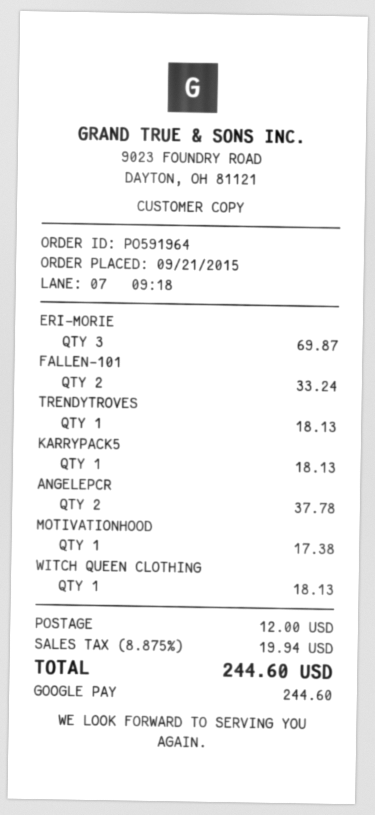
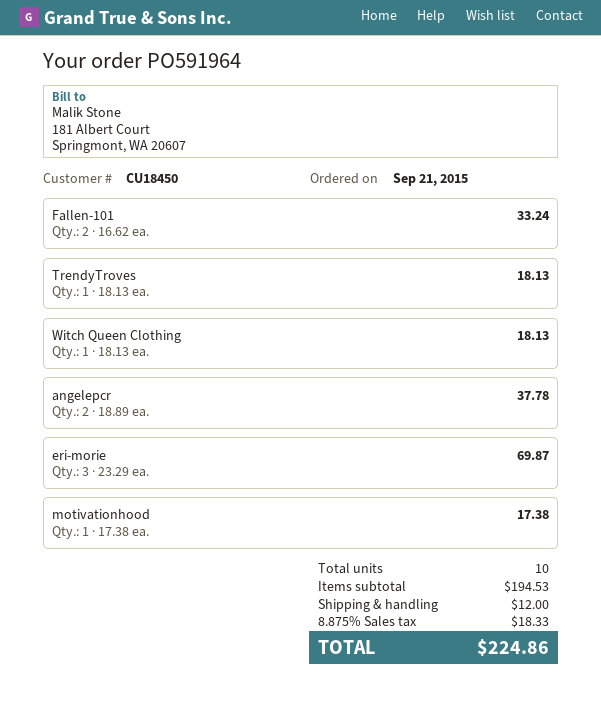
KARRYPACK5: 1 for 18.13 -> none
tax: 8.875% = 19.94 -> 8.875% = 18.33
total: 244.60 -> 224.86

